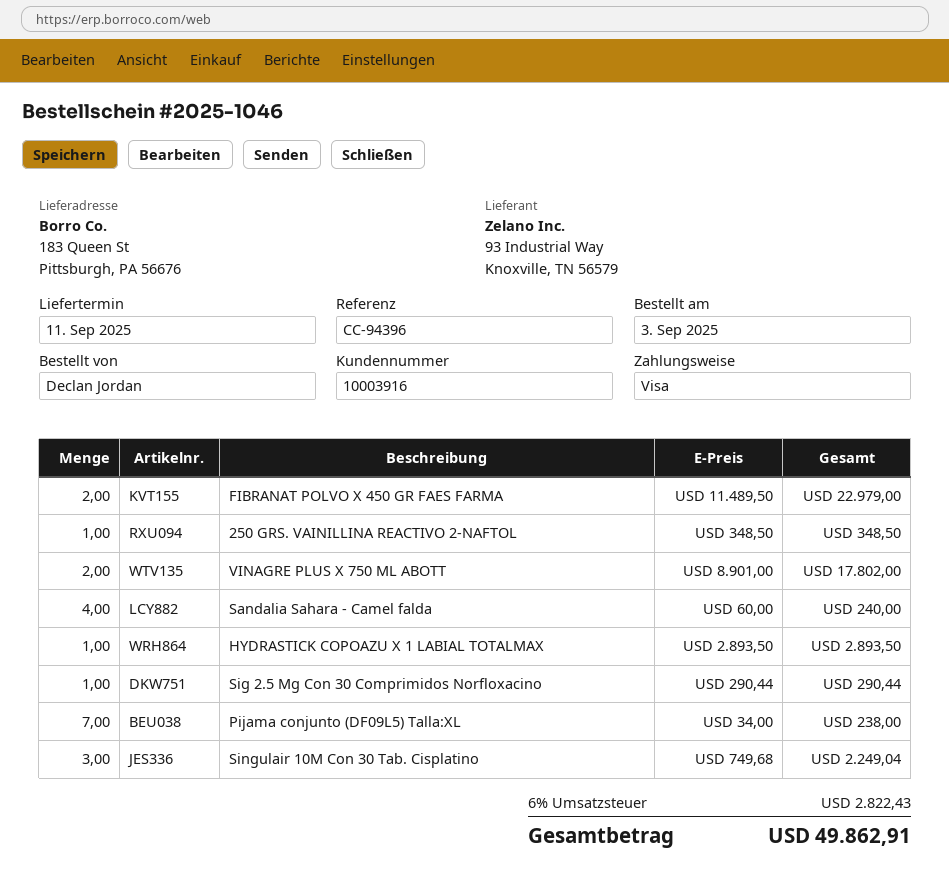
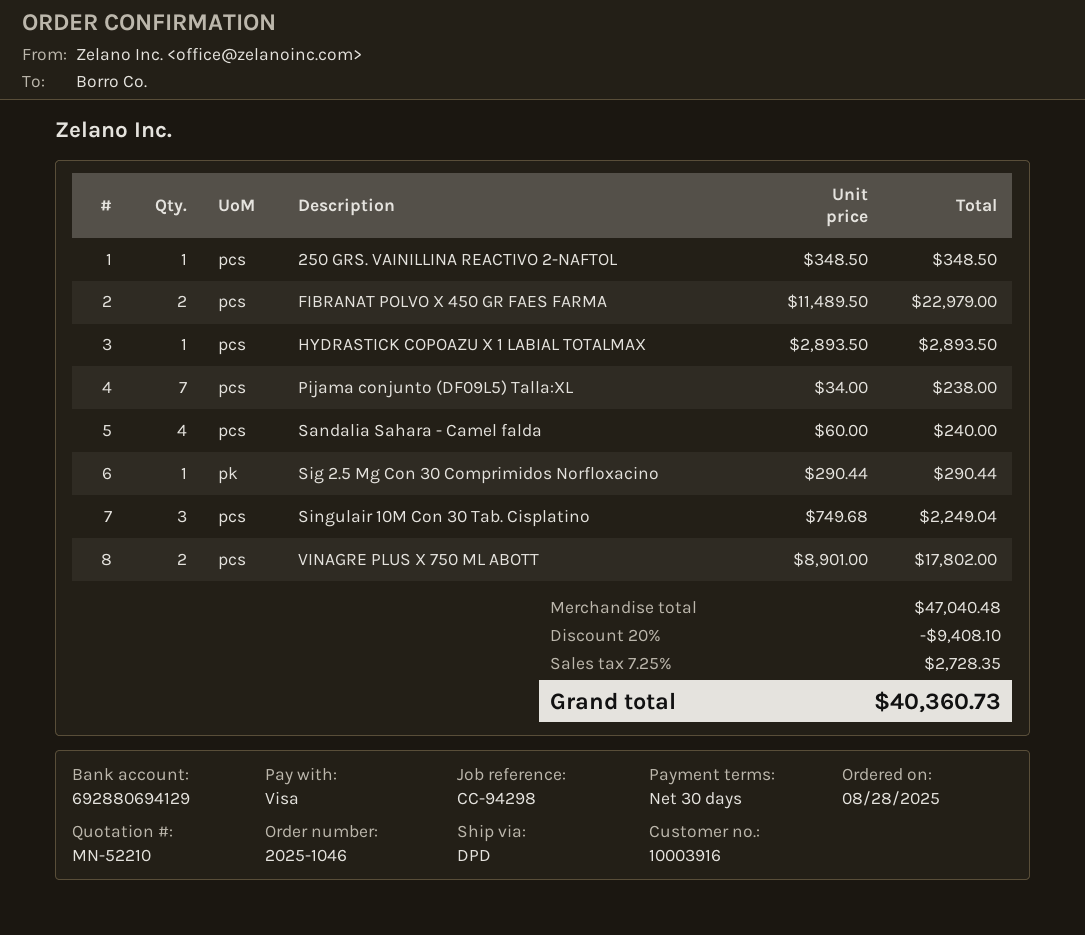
order date: 2025-09-03 -> 2025-08-28
reference: CC-94396 -> CC-94298
discount: none -> 20% = 9408.10
tax: 6% = 2822.43 -> 7.25% = 2728.35
total: 49862.91 -> 40360.73

